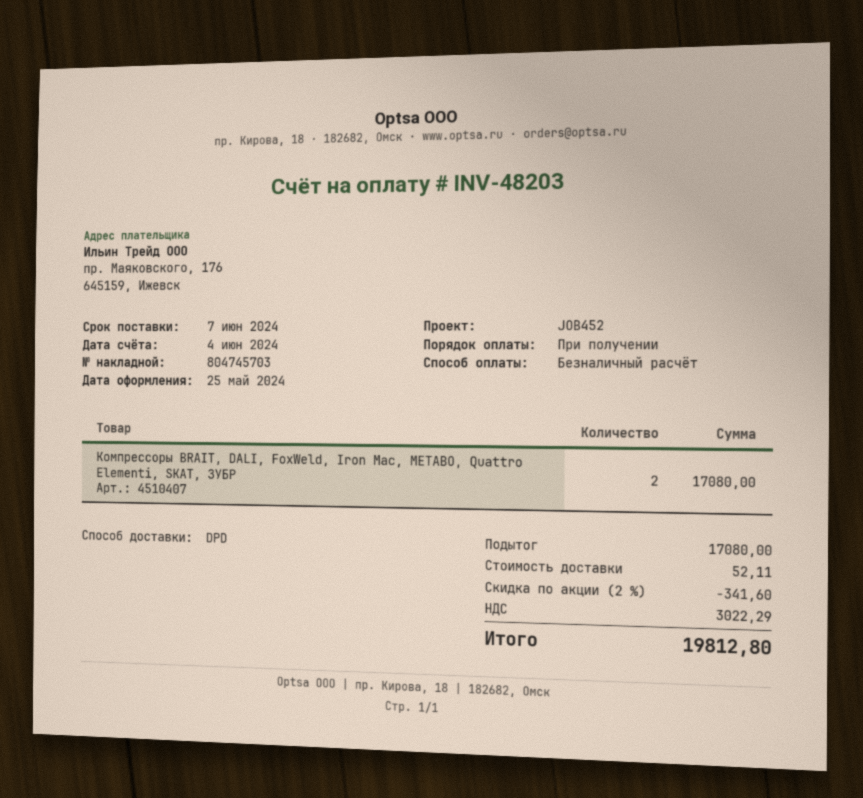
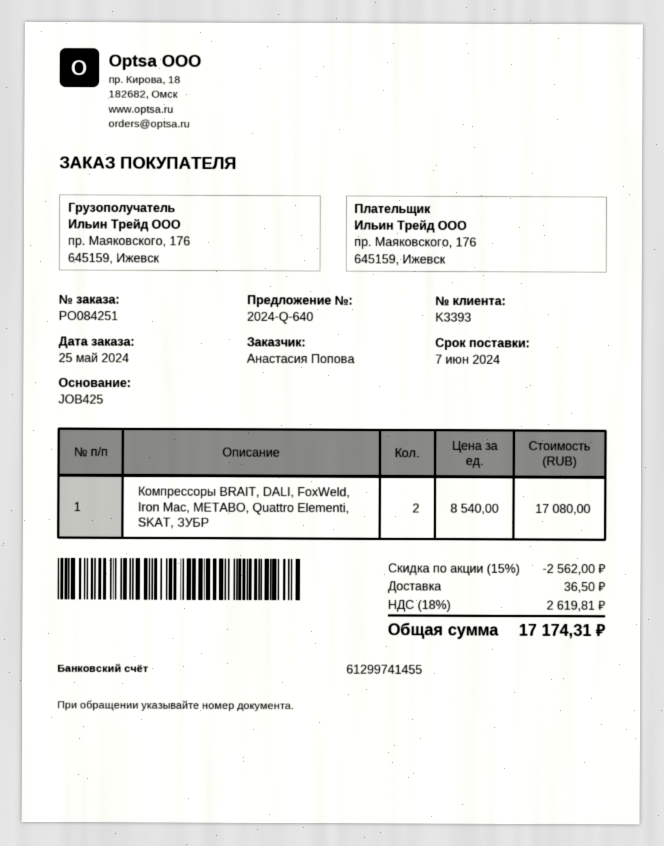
reference: JOB452 -> JOB425
discount: 2% = 341.60 -> 15% = 2562.00
shipping: 52.11 -> 36.50
tax: 3022.29 -> 2619.81
total: 19812.80 -> 17174.31

